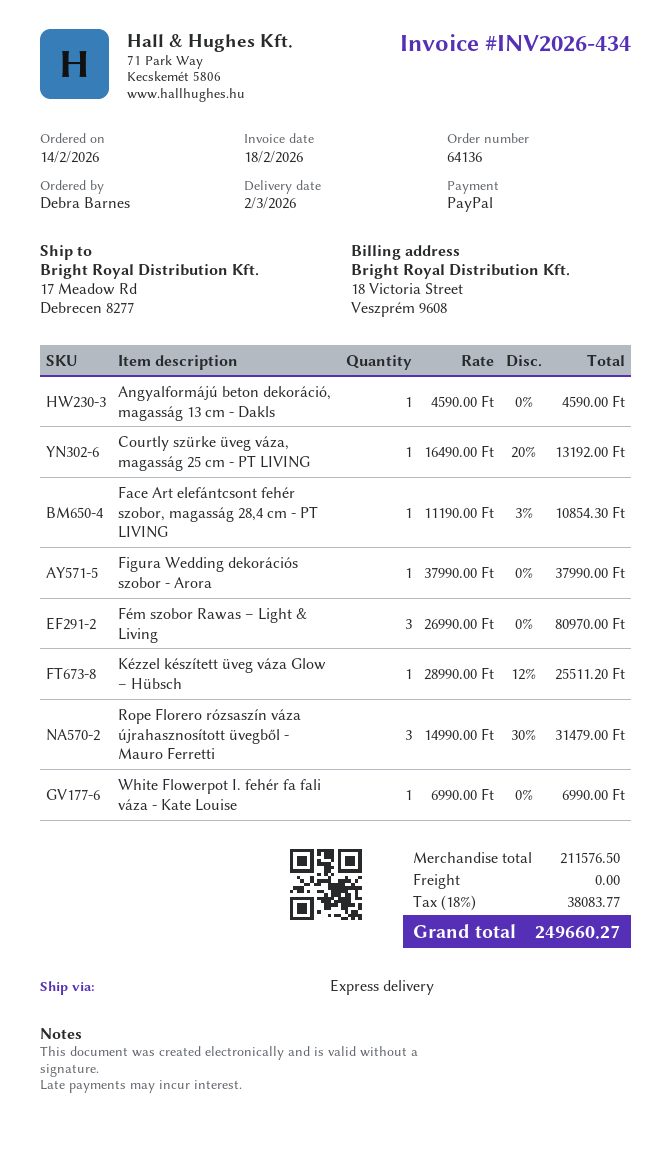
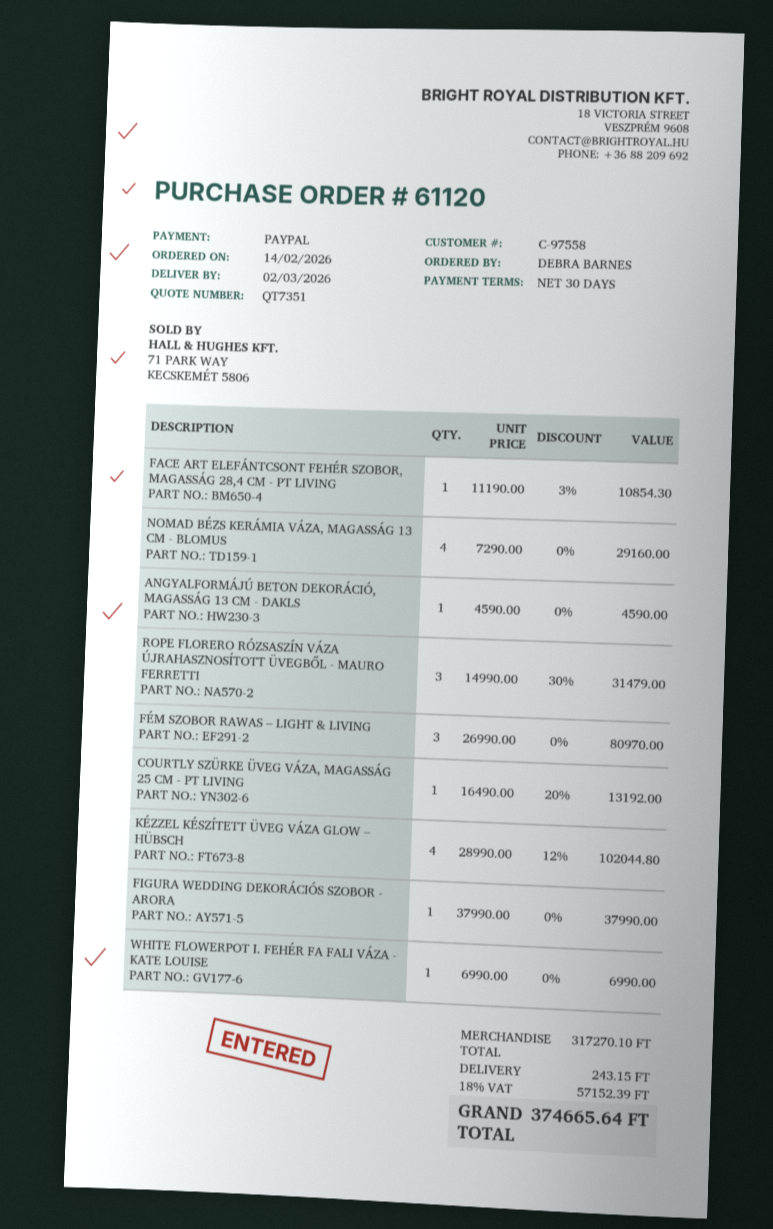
order number: 64136 -> 61120
Kézzel készített üveg váza Glow – Hübsch: 1 x 28990.00 - 12% = 25511.20 -> 4 x 28990.00 - 12% = 102044.80
NOMAD BÉZS KERÁMIA VÁZA, MAGASSÁG 13 CM - BLOMUS: none -> 4 x 7290.00 = 29160.00
subtotal: 211576.50 -> 317270.10
shipping: 0.00 -> 243.15
tax: 18% = 38083.77 -> 18% = 57152.39
total: 249660.27 -> 374665.64

